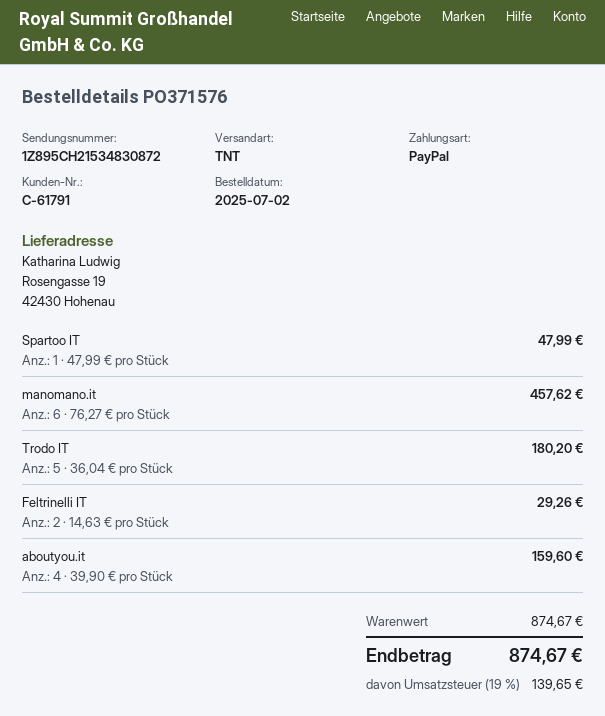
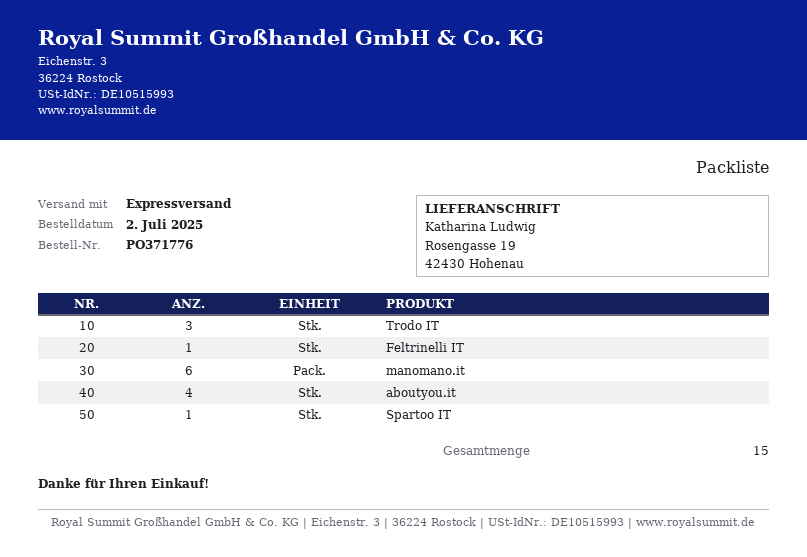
order number: PO371576 -> PO371776
shipping method: TNT -> express
Trodo IT: 5 -> 3
Feltrinelli IT: 2 -> 1

